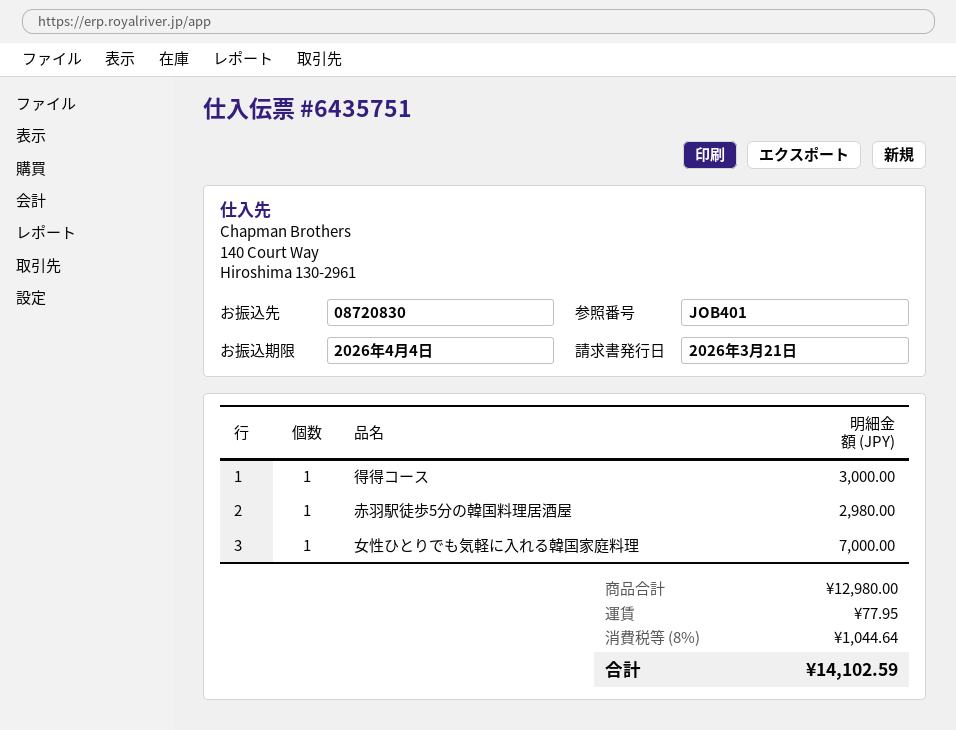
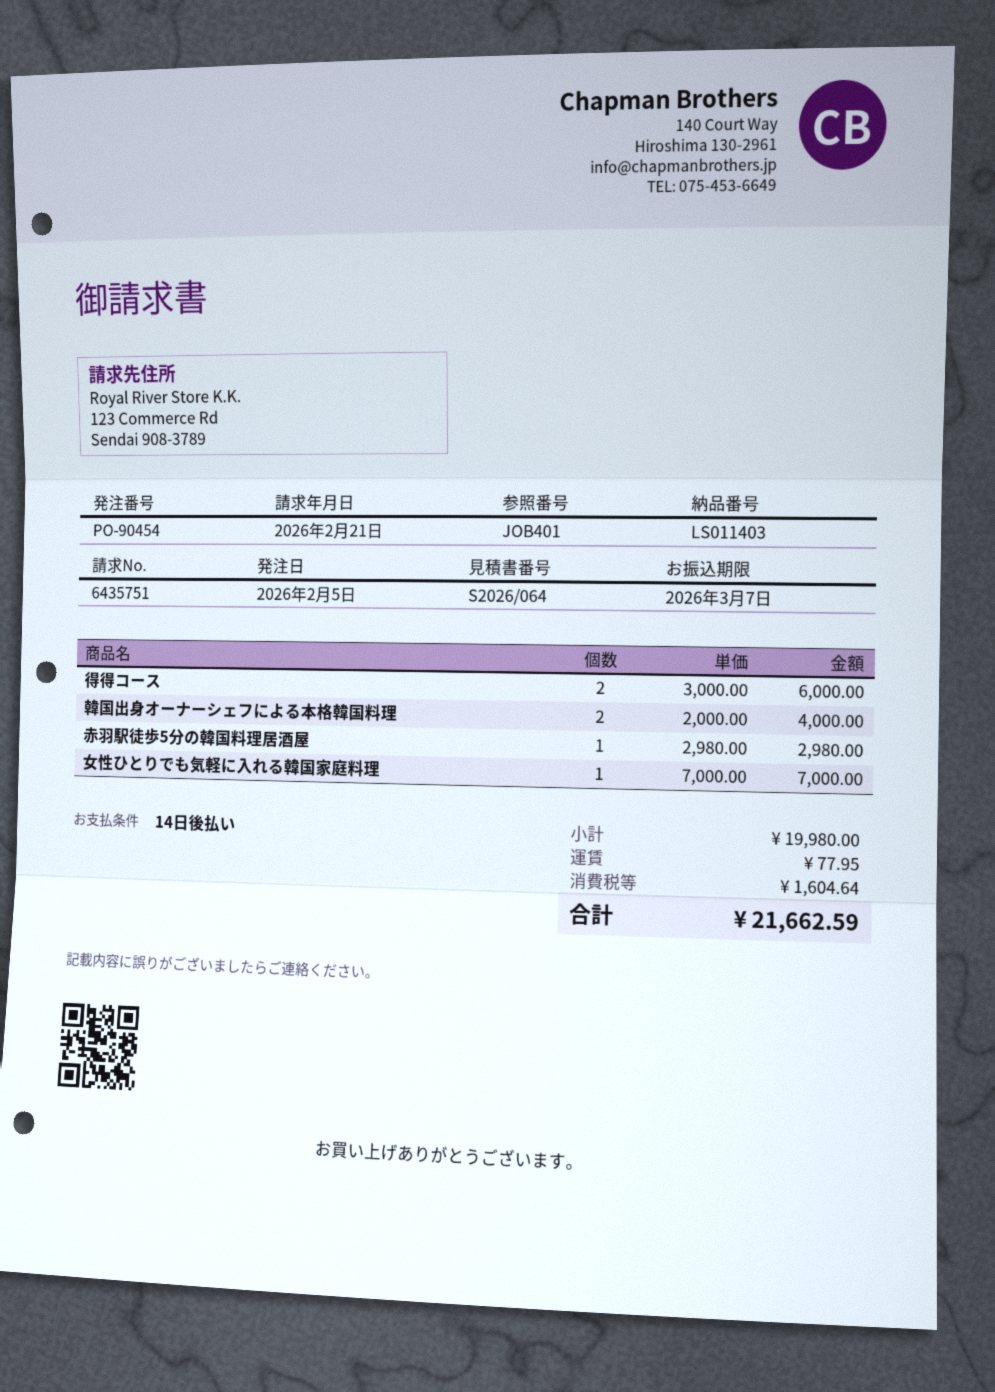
invoice date: 2026-03-21 -> 2026-02-21
due date: 2026-04-04 -> 2026-03-07
得得コース: 1 for 3000.00 -> 2 for 6000.00
韓国出身オーナーシェフによる本格韓国料理: none -> 2 for 4000.00
subtotal: 12980.00 -> 19980.00
tax: 1044.64 -> 1604.64
total: 14102.59 -> 21662.59

